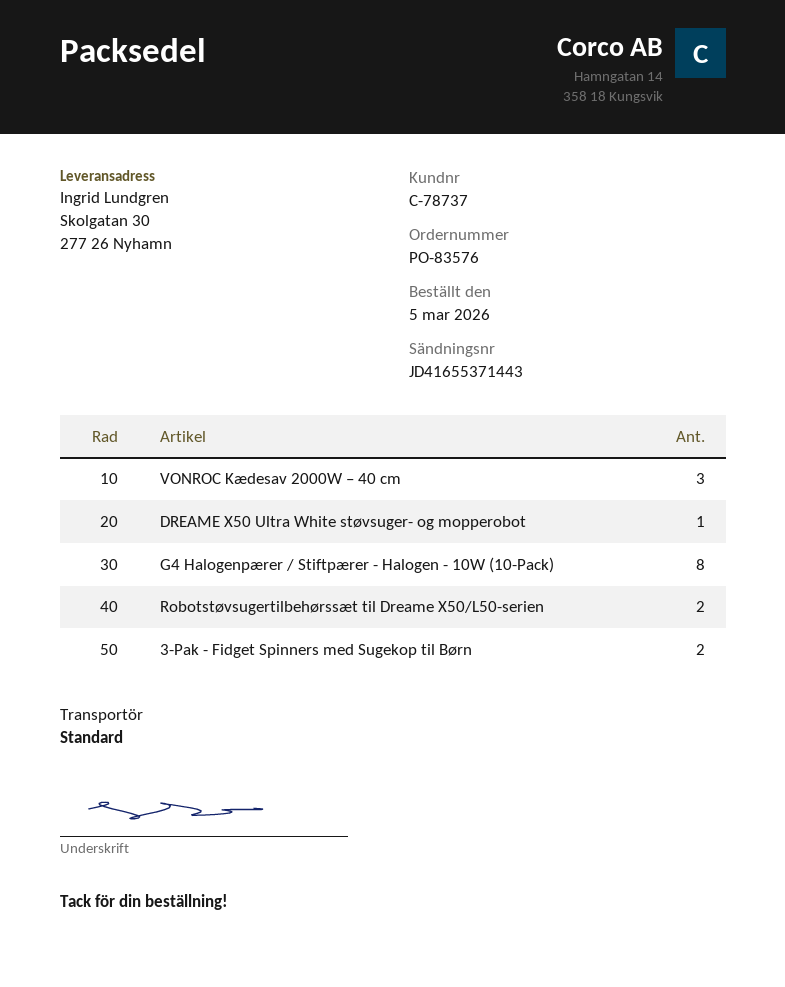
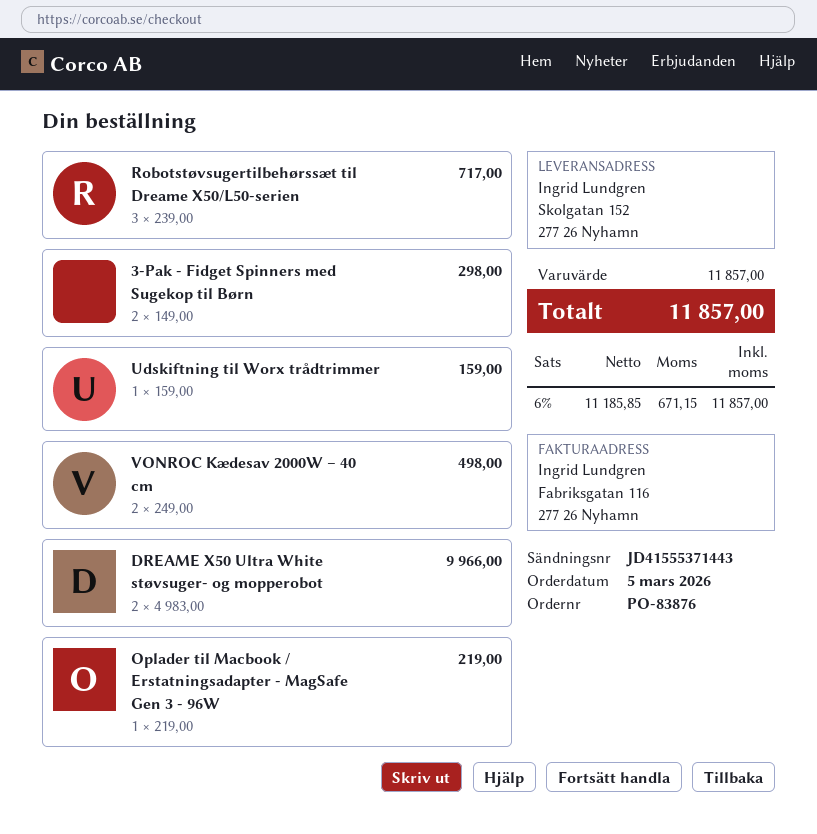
order number: PO-83576 -> PO-83876
tracking number: JD41655371443 -> JD41555371443
ship to: Skolgatan 30, 277 26 Nyhamn -> Skolgatan 152, 277 26 Nyhamn
VONROC Kædesav 2000W – 40 cm: 3 -> 2
DREAME X50 Ultra White støvsuger- og mopperobot: 1 -> 2
G4 Halogenpærer / Stiftpærer - Halogen - 10W (10-Pack): 8 -> none
Robotstøvsugertilbehørssæt til Dreame X50/L50-serien: 2 -> 3
Udskiftning til Worx trådtrimmer: none -> 1
Oplader til Macbook / Erstatningsadapter - MagSafe Gen 3 - 96W: none -> 1

